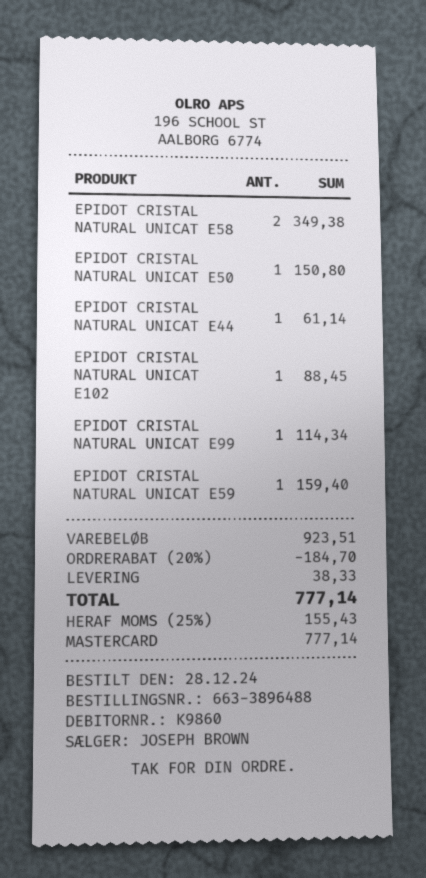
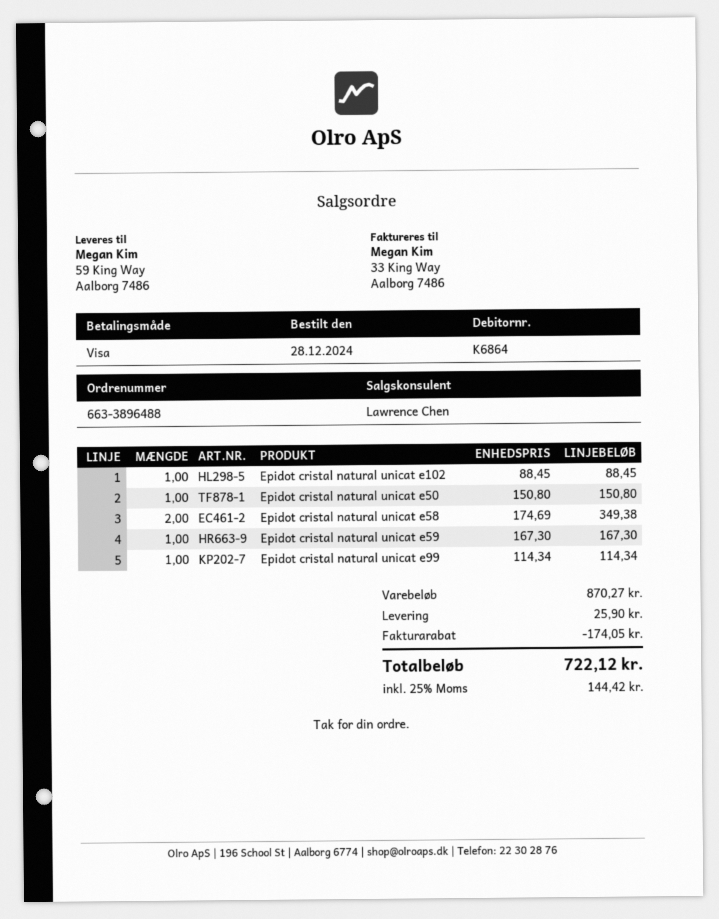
customer number: K9860 -> K6864
sales rep: JOSEPH BROWN -> Lawrence Chen
payment method: Mastercard -> Visa
EPIDOT CRISTAL NATURAL UNICAT E44: 1 for 61.14 -> none
EPIDOT CRISTAL NATURAL UNICAT E59: 1 for 159.40 -> 1 for 167.30
subtotal: 923.51 -> 870.27
discount: 184.70 -> 174.05
shipping: 38.33 -> 25.90
tax: 25% = 155.43 -> 25% = 144.42
total: 777.14 -> 722.12

